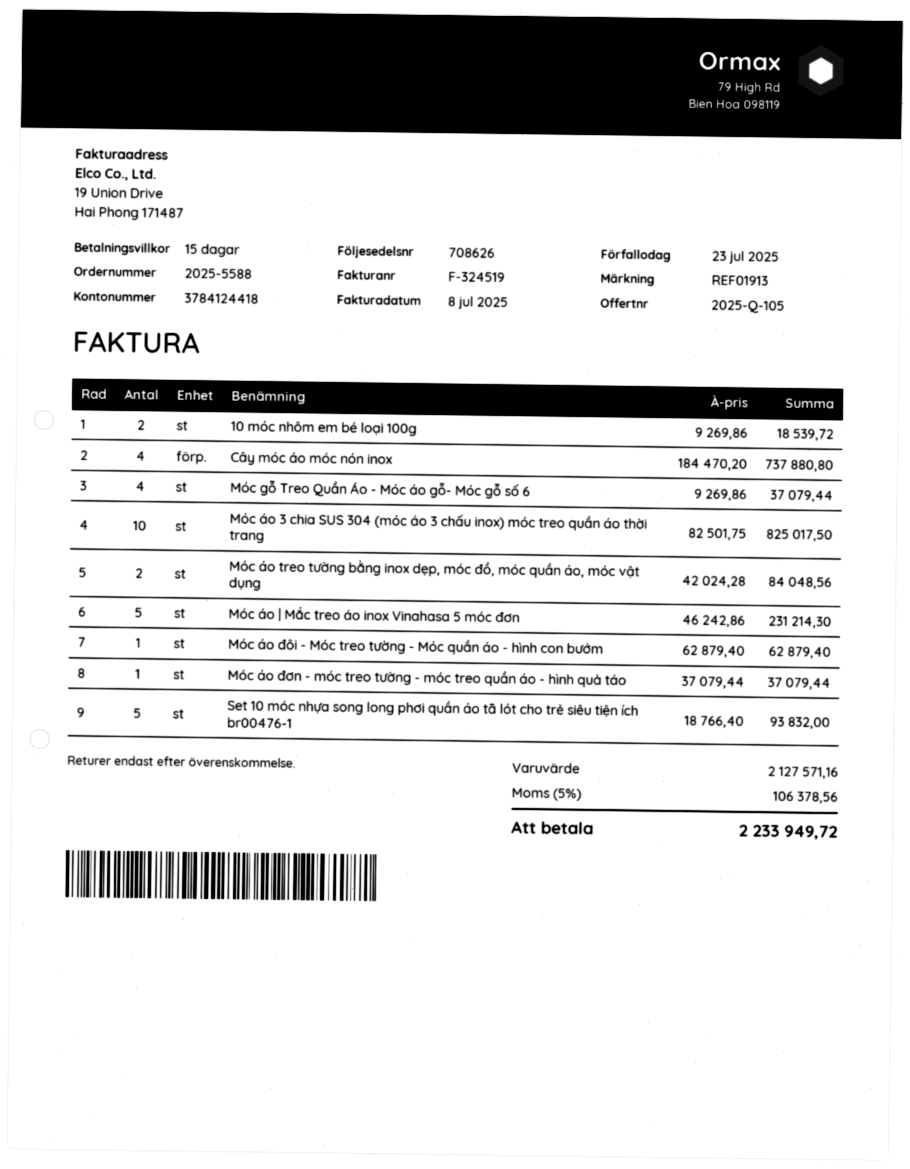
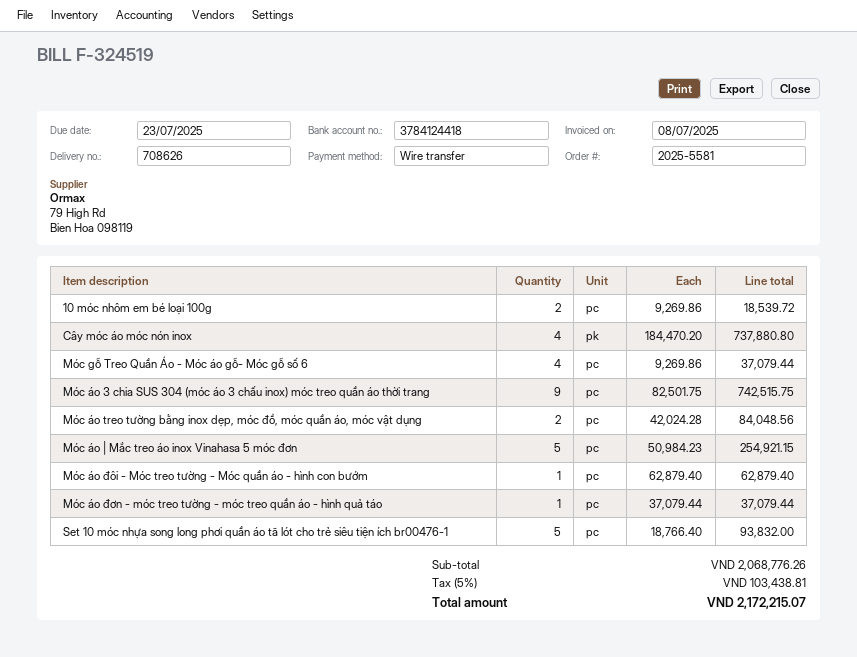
order number: 2025-5588 -> 2025-5581
Móc áo 3 chia SUS 304 (móc áo 3 chấu inox) móc treo quần áo thời trang: 10 x 82501.75 = 825017.50 -> 9 x 82501.75 = 742515.75
Móc áo | Mắc treo áo inox Vinahasa 5 móc đơn: 5 x 46242.86 = 231214.30 -> 5 x 50984.23 = 254921.15
subtotal: 2127571.16 -> 2068776.26
tax: 5% = 106378.56 -> 5% = 103438.81
total: 2233949.72 -> 2172215.07

